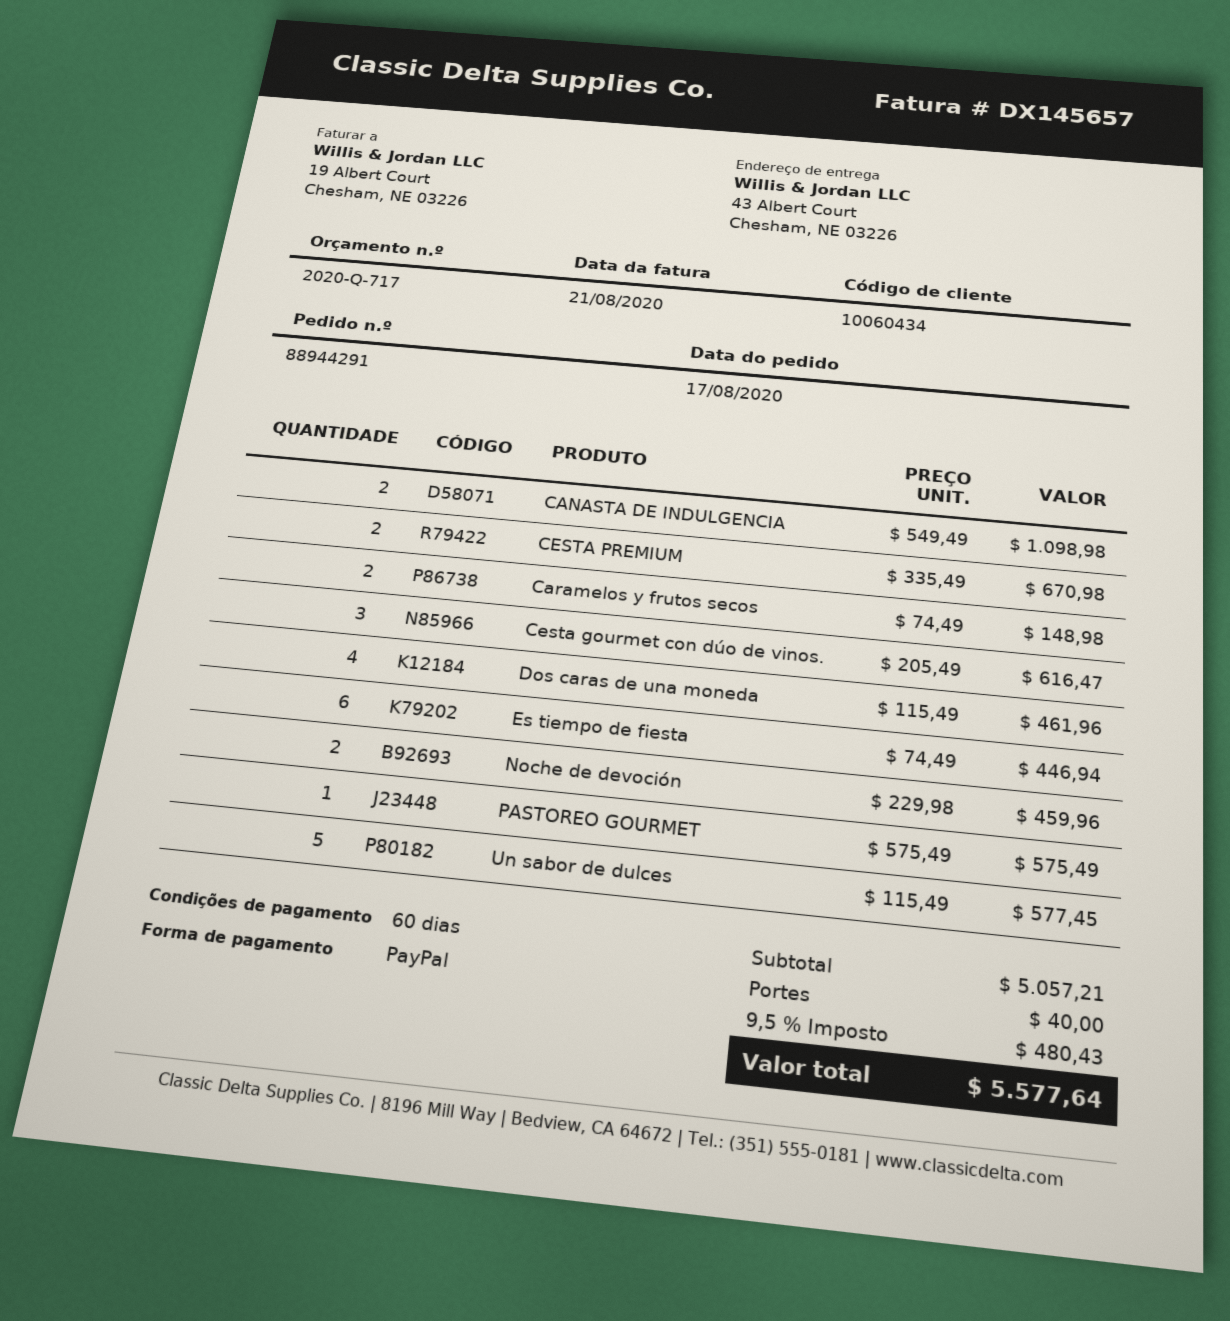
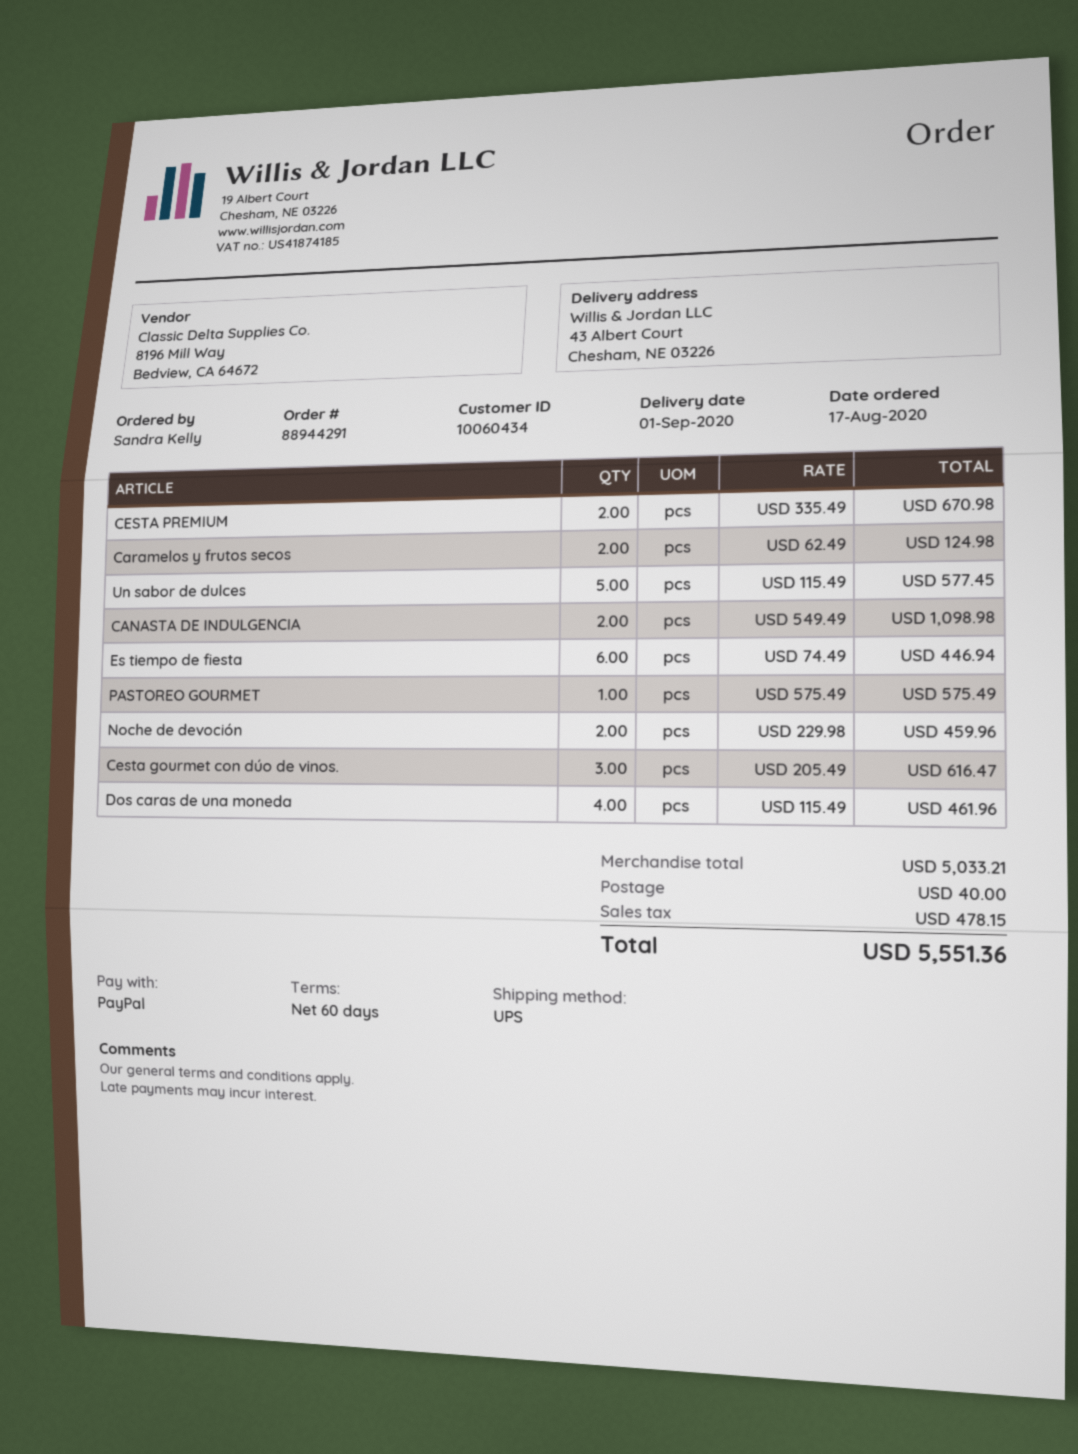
Caramelos y frutos secos: 2 x 74.49 = 148.98 -> 2 x 62.49 = 124.98
subtotal: 5057.21 -> 5033.21
tax: 480.43 -> 478.15
total: 5577.64 -> 5551.36

